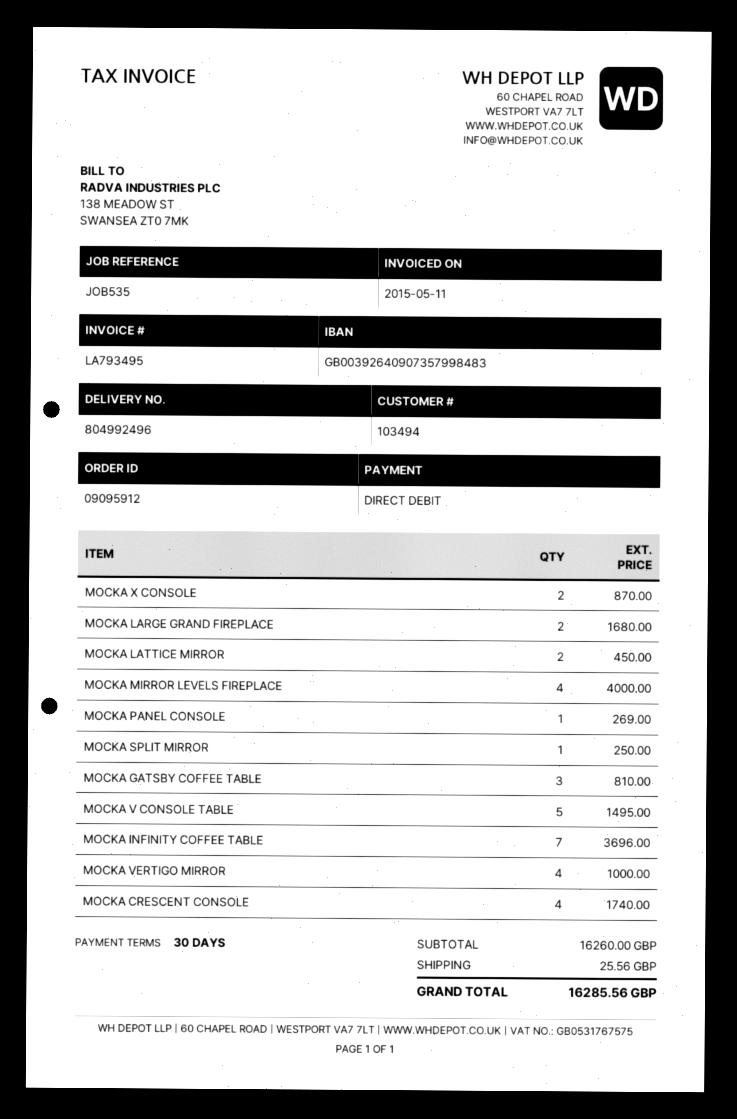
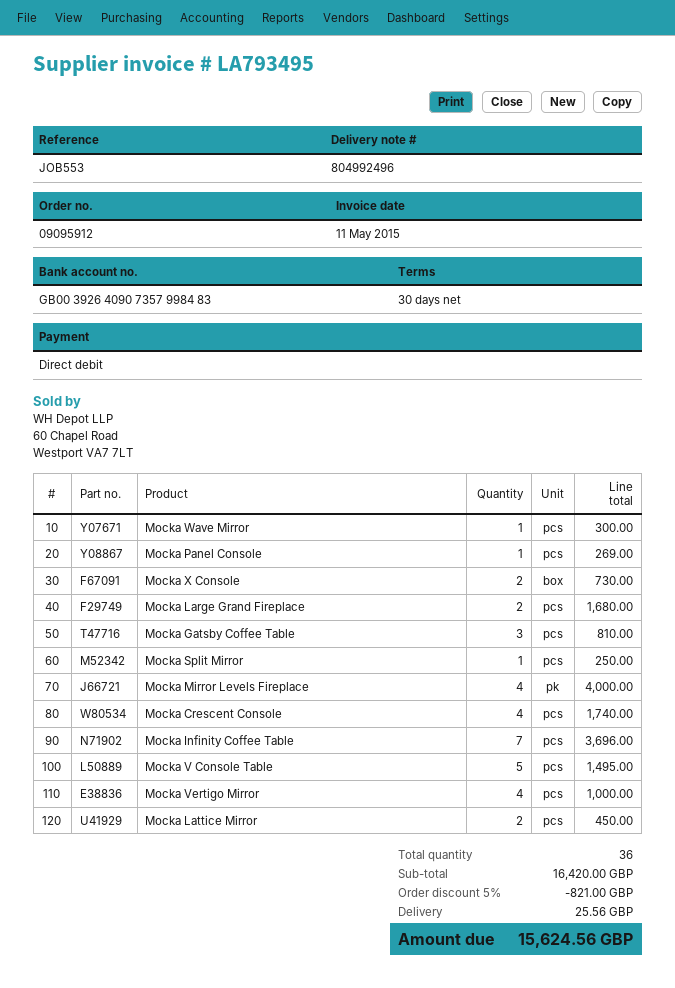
reference: JOB535 -> JOB553
MOCKA X CONSOLE: 2 for 870.00 -> 2 for 730.00
Mocka Wave Mirror: none -> 1 for 300.00
subtotal: 16260.00 -> 16420.00
discount: none -> 5% = 821.00
total: 16285.56 -> 15624.56

